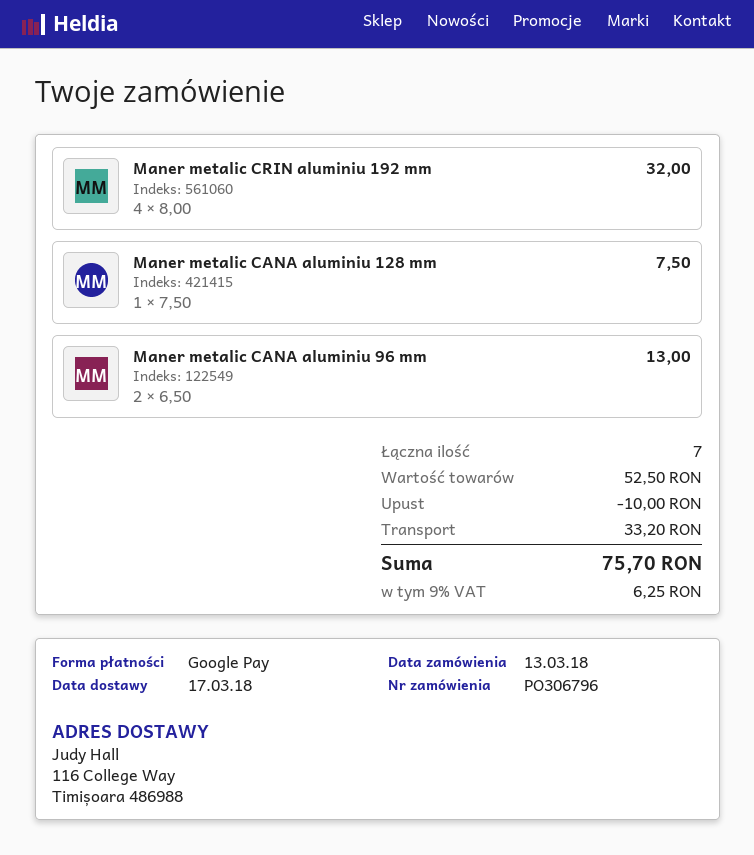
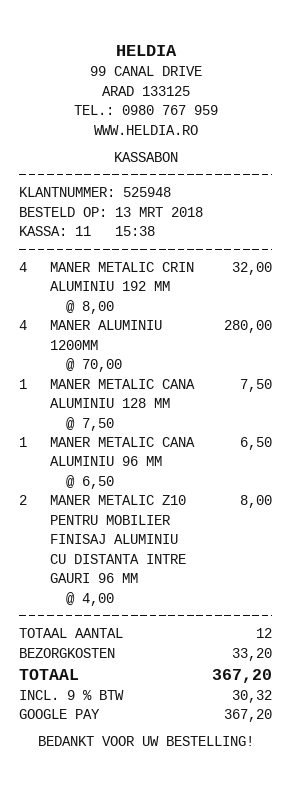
Maner metalic CANA aluminiu 96 mm: 2 x 6.50 = 13.00 -> 1 x 6.50 = 6.50
MANER ALUMINIU 1200MM: none -> 4 x 70.00 = 280.00
MANER METALIC Z10 PENTRU MOBILIER FINISAJ ALUMINIU CU DISTANTA INTRE GAURI 96 MM: none -> 2 x 4.00 = 8.00
total quantity: 7 -> 12
discount: 10.00 -> none
tax: 9% = 6.25 -> 9% = 30.32
total: 75.70 -> 367.20

